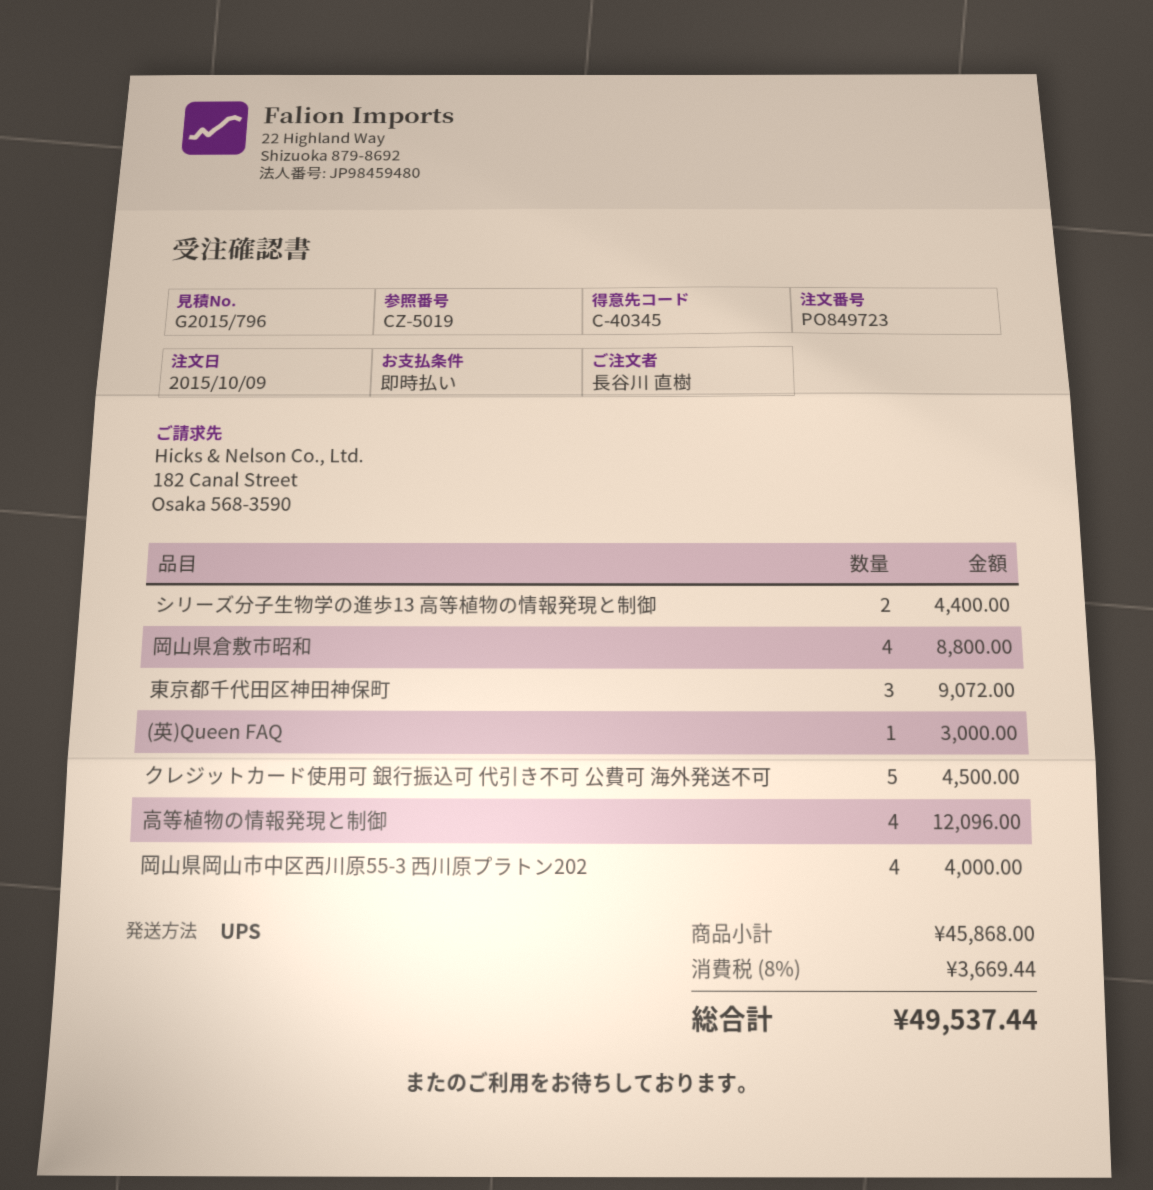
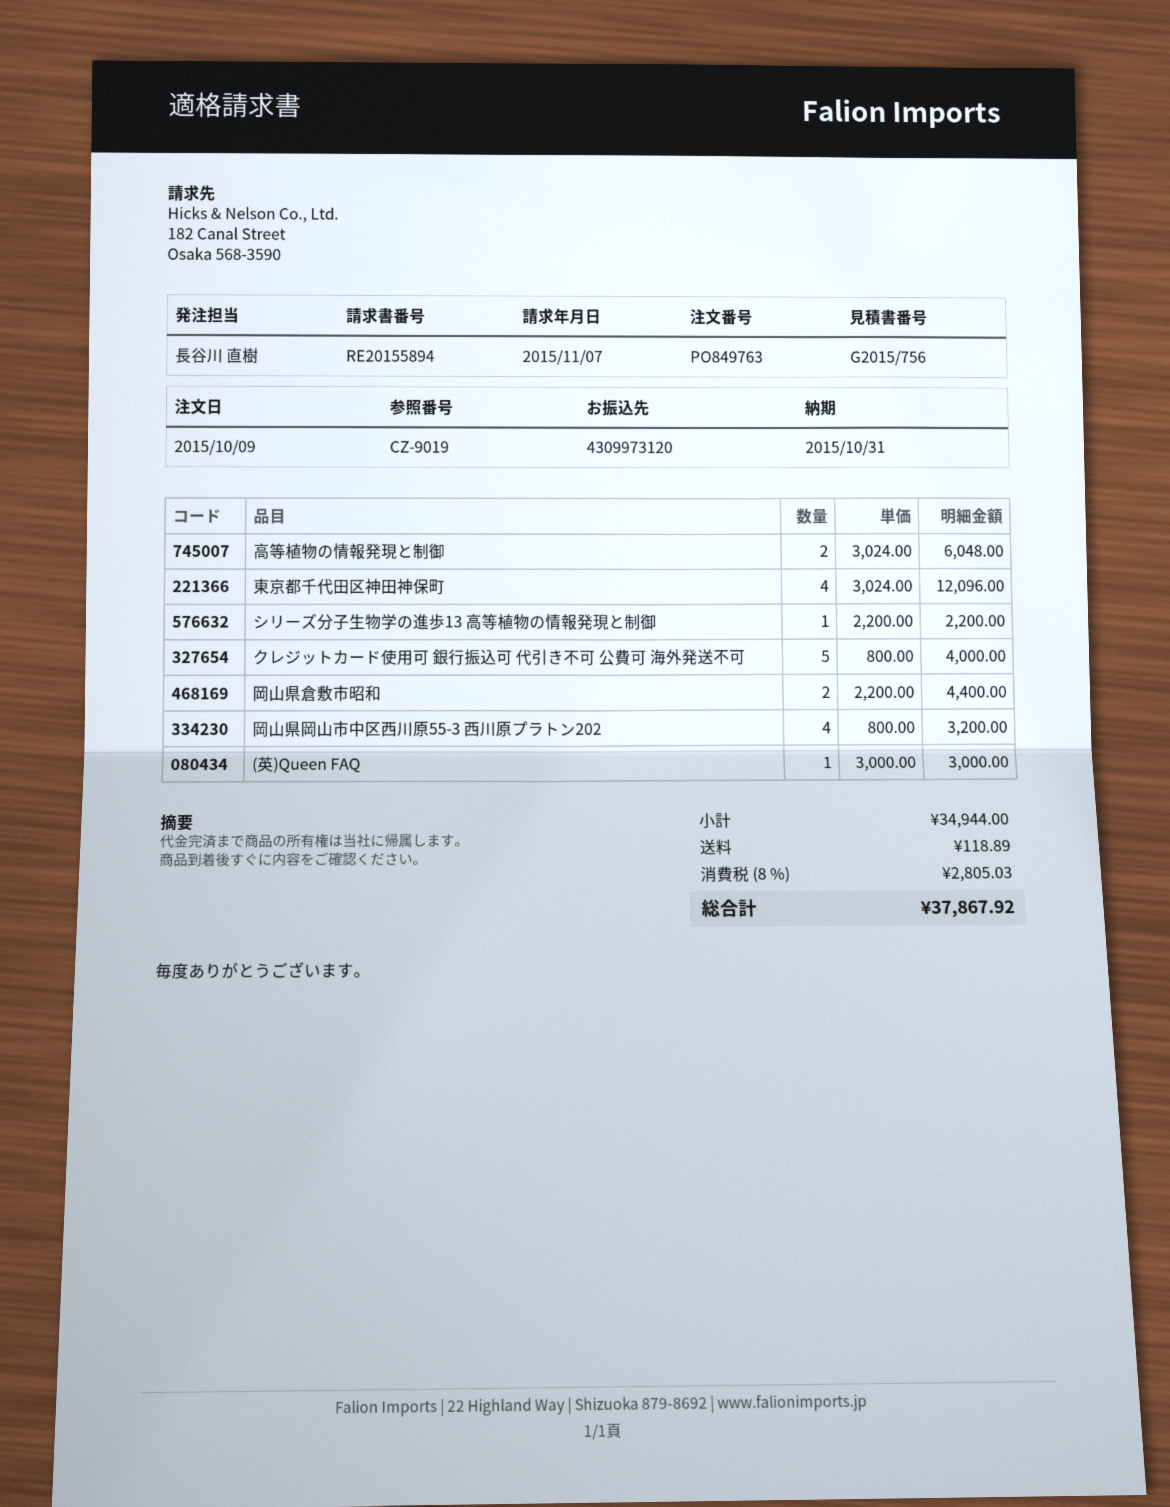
quote number: G2015/796 -> G2015/756
order number: PO849723 -> PO849763
reference: CZ-5019 -> CZ-9019
シリーズ分子生物学の進歩13 高等植物の情報発現と制御: 2 for 4400.00 -> 1 for 2200.00
岡山県倉敷市昭和: 4 for 8800.00 -> 2 for 4400.00
東京都千代田区神田神保町: 3 for 9072.00 -> 4 for 12096.00
クレジットカード使用可 銀行振込可 代引き不可 公費可 海外発送不可: 5 for 4500.00 -> 5 for 4000.00
高等植物の情報発現と制御: 4 for 12096.00 -> 2 for 6048.00
岡山県岡山市中区西川原55-3 西川原プラトン202: 4 for 4000.00 -> 4 for 3200.00
subtotal: 45868.00 -> 34944.00
shipping: none -> 118.89
tax: 8% = 3669.44 -> 8% = 2805.03
total: 49537.44 -> 37867.92

